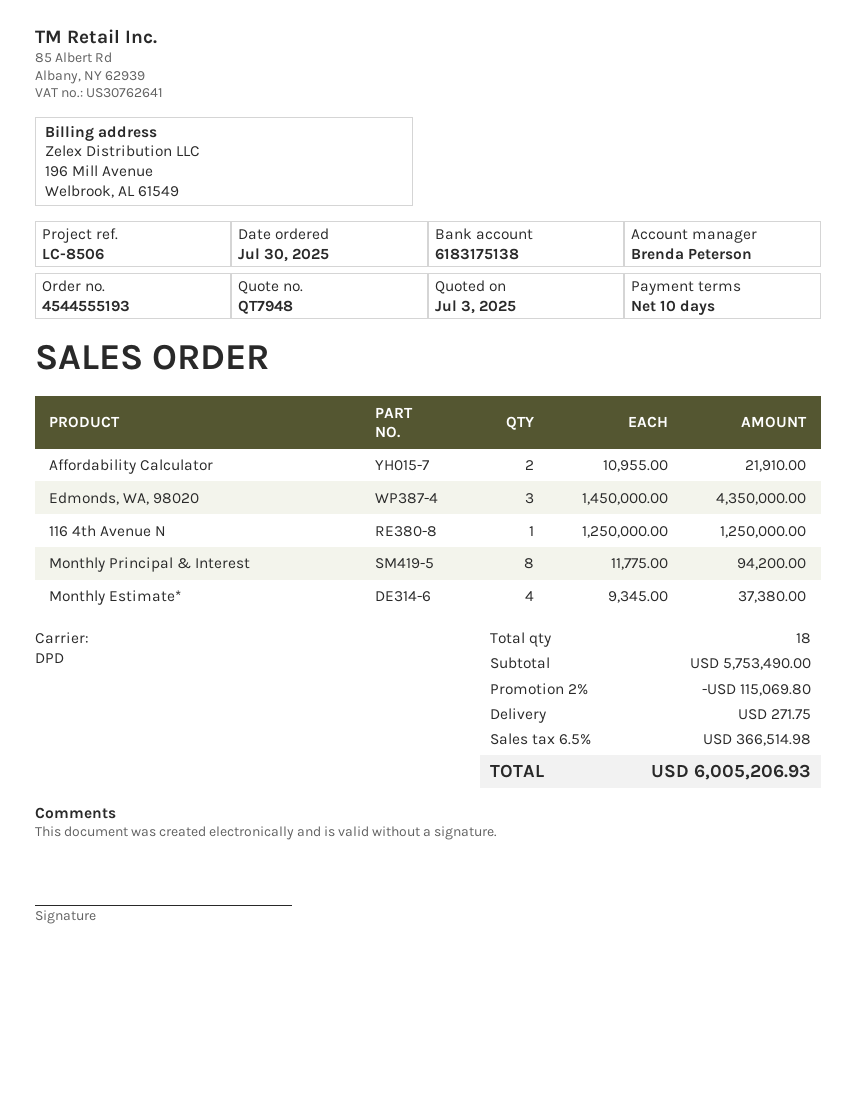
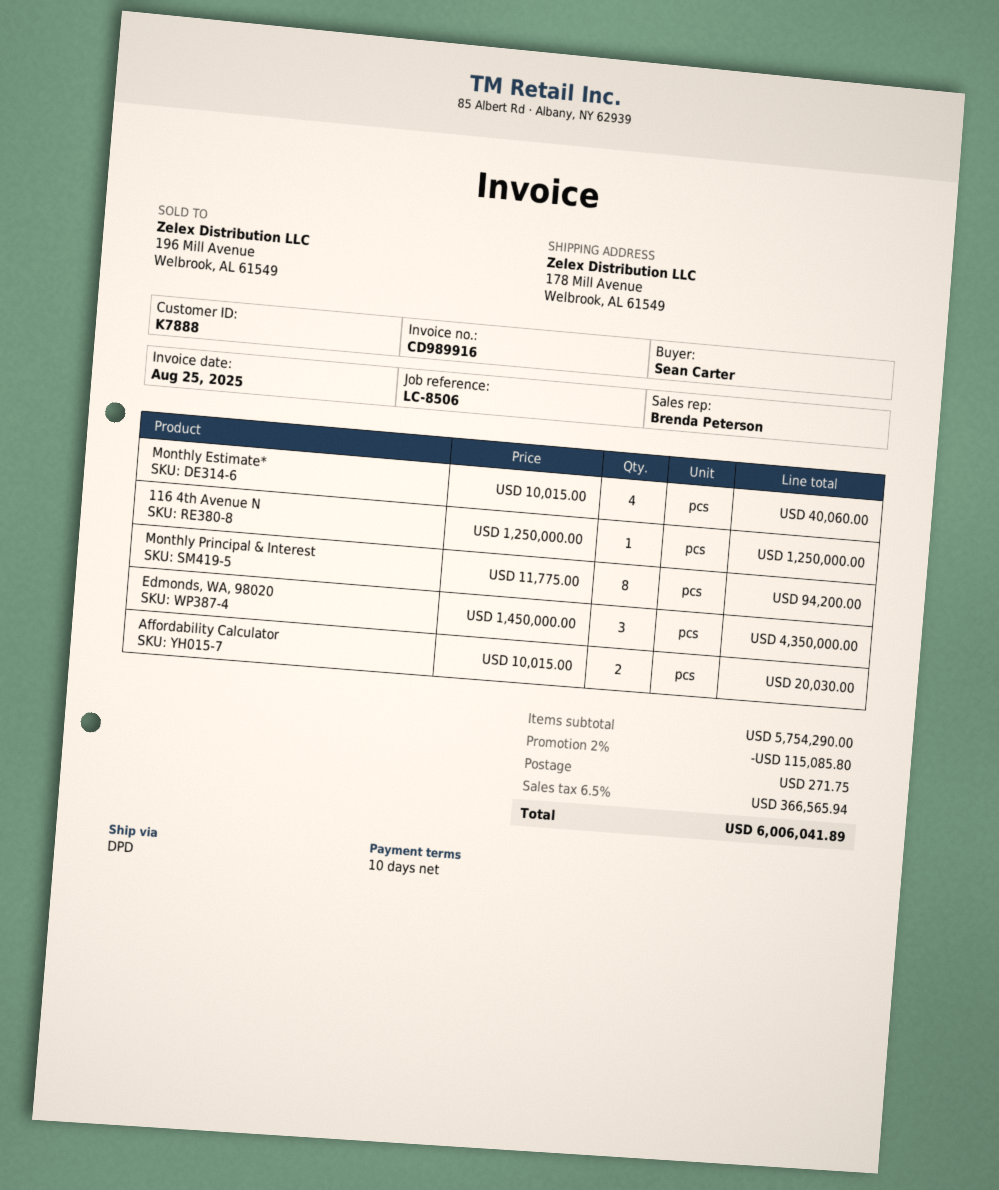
Affordability Calculator: 2 x 10955.00 = 21910.00 -> 2 x 10015.00 = 20030.00
Monthly Estimate*: 4 x 9345.00 = 37380.00 -> 4 x 10015.00 = 40060.00
subtotal: 5753490.00 -> 5754290.00
discount: 2% = 115069.80 -> 2% = 115085.80
tax: 6.5% = 366514.98 -> 6.5% = 366565.94
total: 6005206.93 -> 6006041.89

